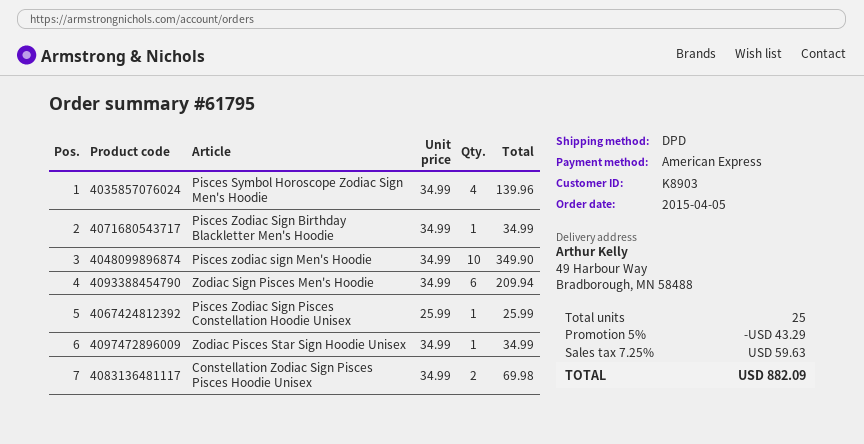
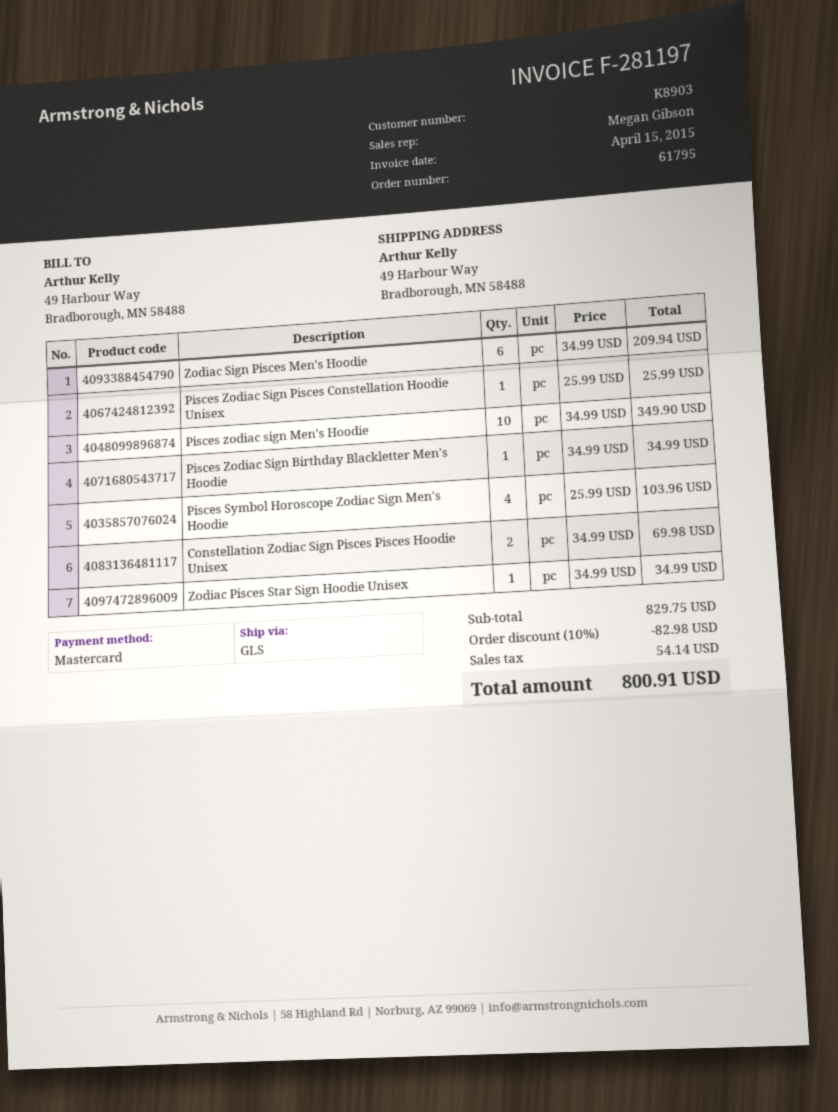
payment method: American Express -> Mastercard
shipping method: DPD -> GLS
Pisces Symbol Horoscope Zodiac Sign Men's Hoodie: 4 x 34.99 = 139.96 -> 4 x 25.99 = 103.96
discount: 5% = 43.29 -> 10% = 82.98
tax: 59.63 -> 54.14
total: 882.09 -> 800.91

